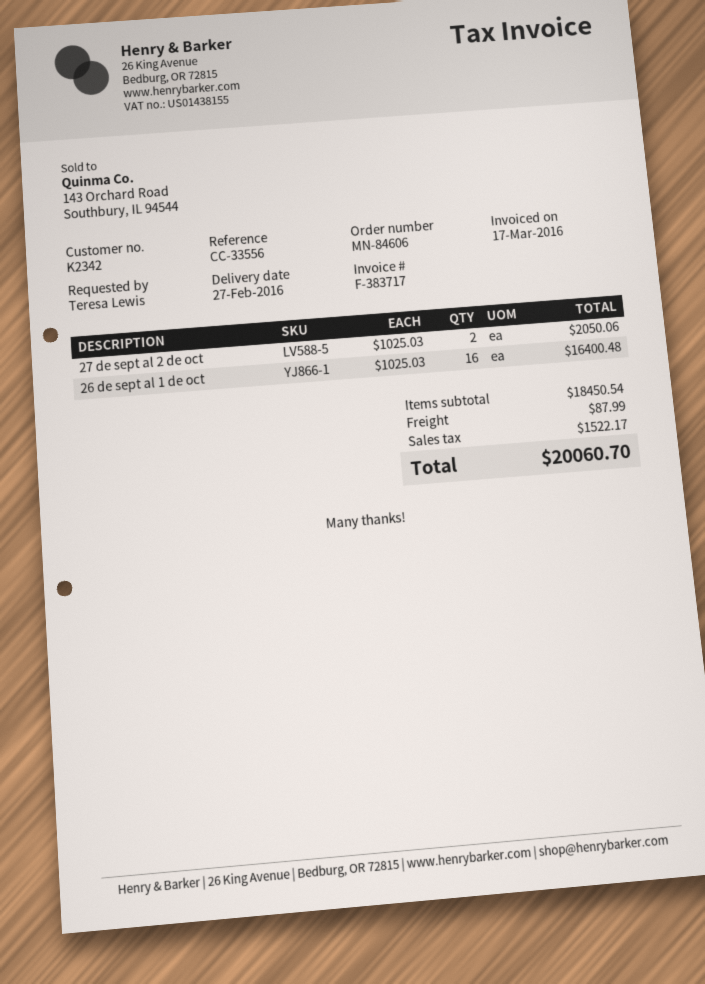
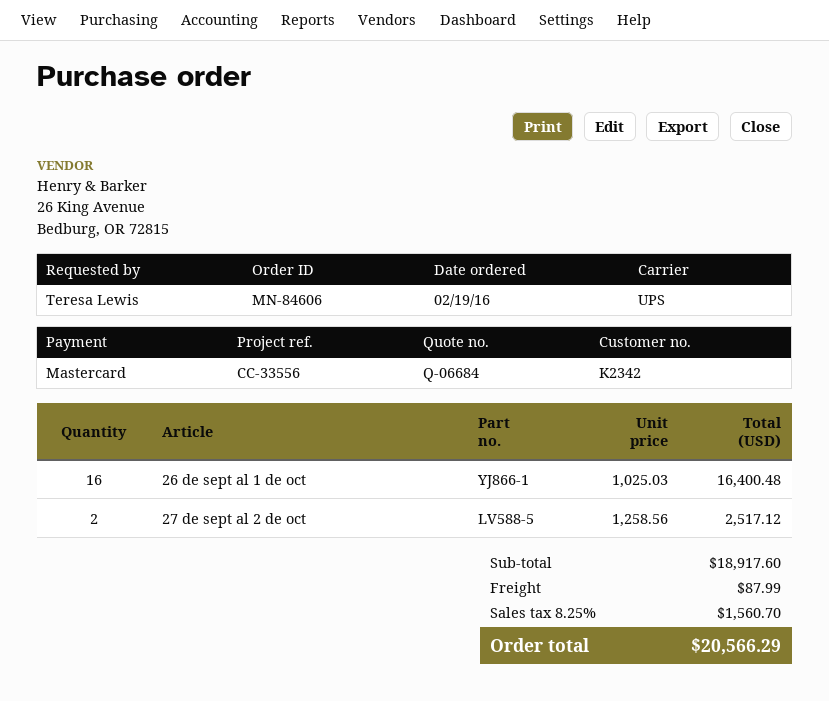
27 de sept al 2 de oct: 2 x 1025.03 = 2050.06 -> 2 x 1258.56 = 2517.12
subtotal: 18450.54 -> 18917.60
tax: 1522.17 -> 1560.70
total: 20060.70 -> 20566.29

